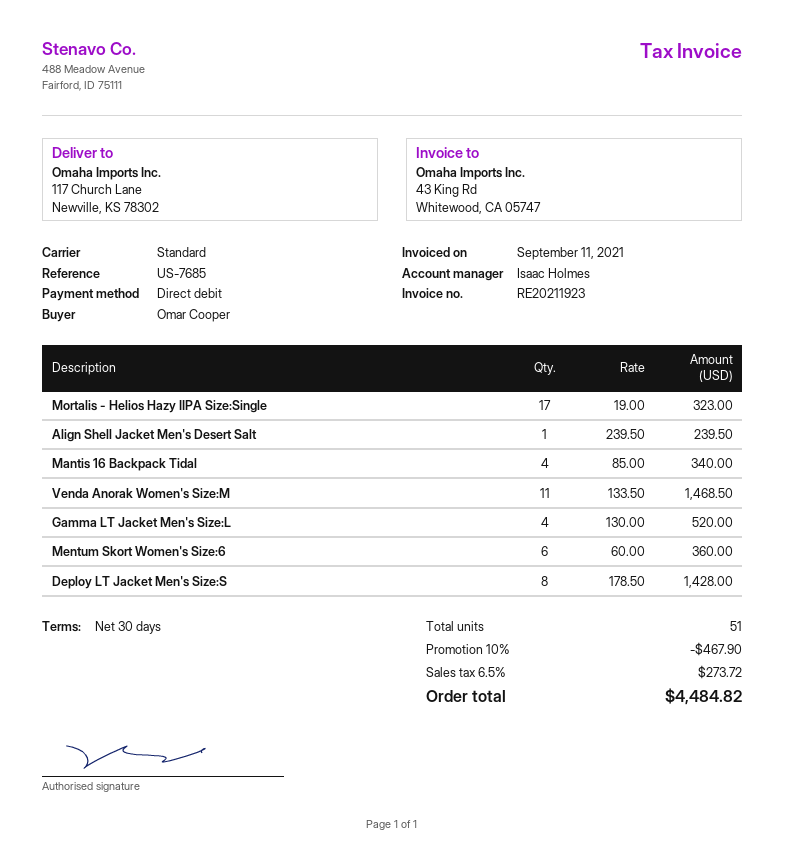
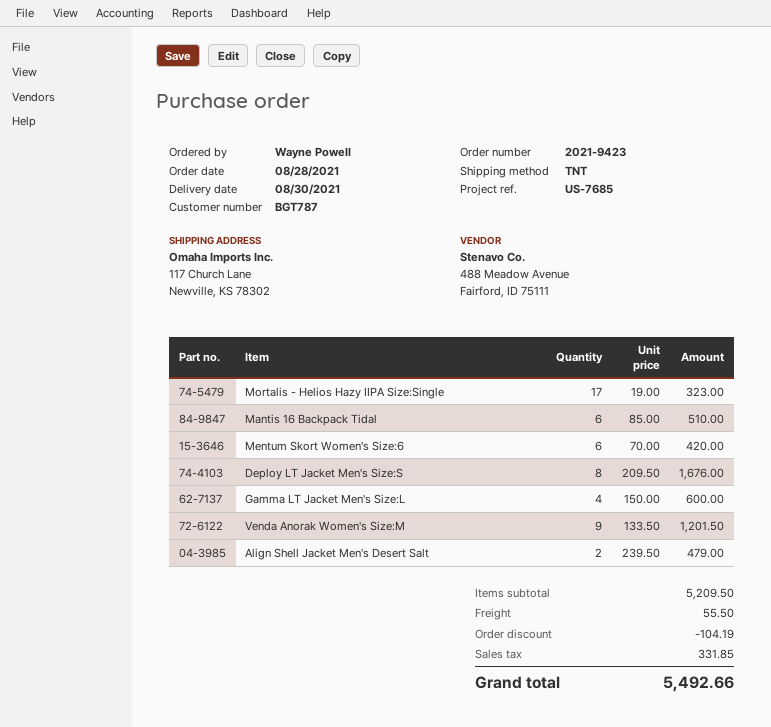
ordered by: Omar Cooper -> Wayne Powell
shipping method: standard -> TNT
Align Shell Jacket Men's Desert Salt: 1 x 239.50 = 239.50 -> 2 x 239.50 = 479.00
Mantis 16 Backpack Tidal: 4 x 85.00 = 340.00 -> 6 x 85.00 = 510.00
Venda Anorak Women's Size:M: 11 x 133.50 = 1468.50 -> 9 x 133.50 = 1201.50
Gamma LT Jacket Men's Size:L: 4 x 130.00 = 520.00 -> 4 x 150.00 = 600.00
Mentum Skort Women's Size:6: 6 x 60.00 = 360.00 -> 6 x 70.00 = 420.00
Deploy LT Jacket Men's Size:S: 8 x 178.50 = 1428.00 -> 8 x 209.50 = 1676.00
discount: 467.90 -> 104.19
shipping: none -> 55.50
tax: 273.72 -> 331.85
total: 4484.82 -> 5492.66

